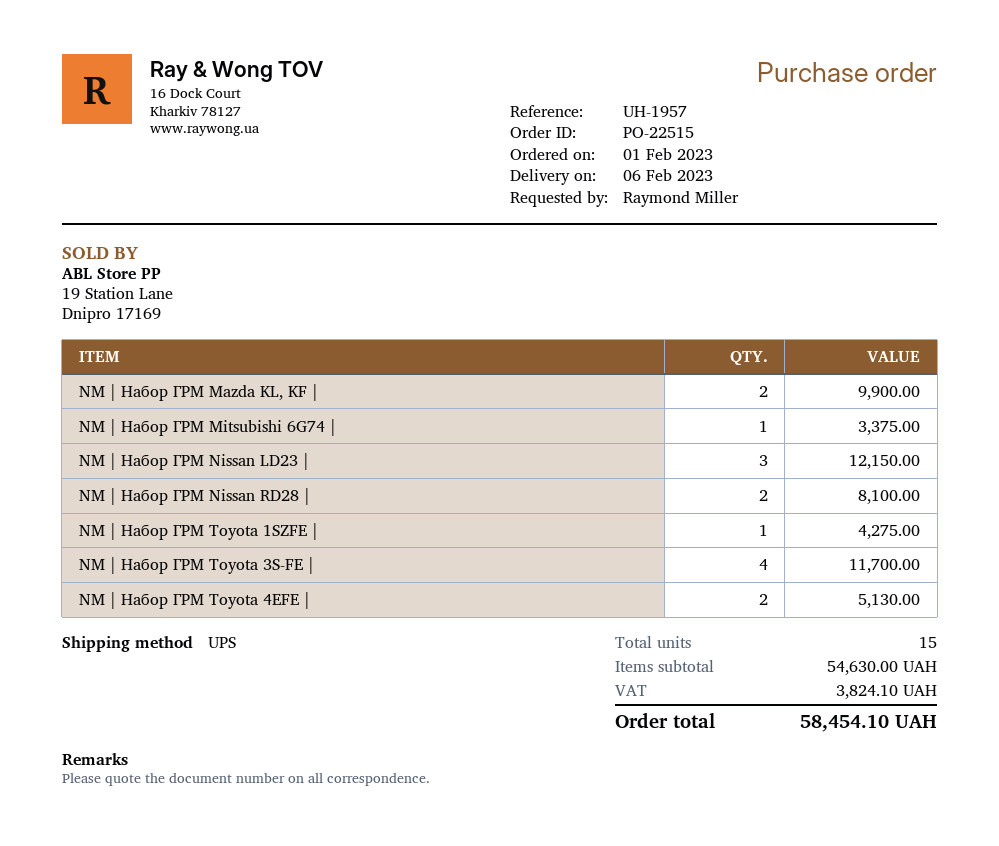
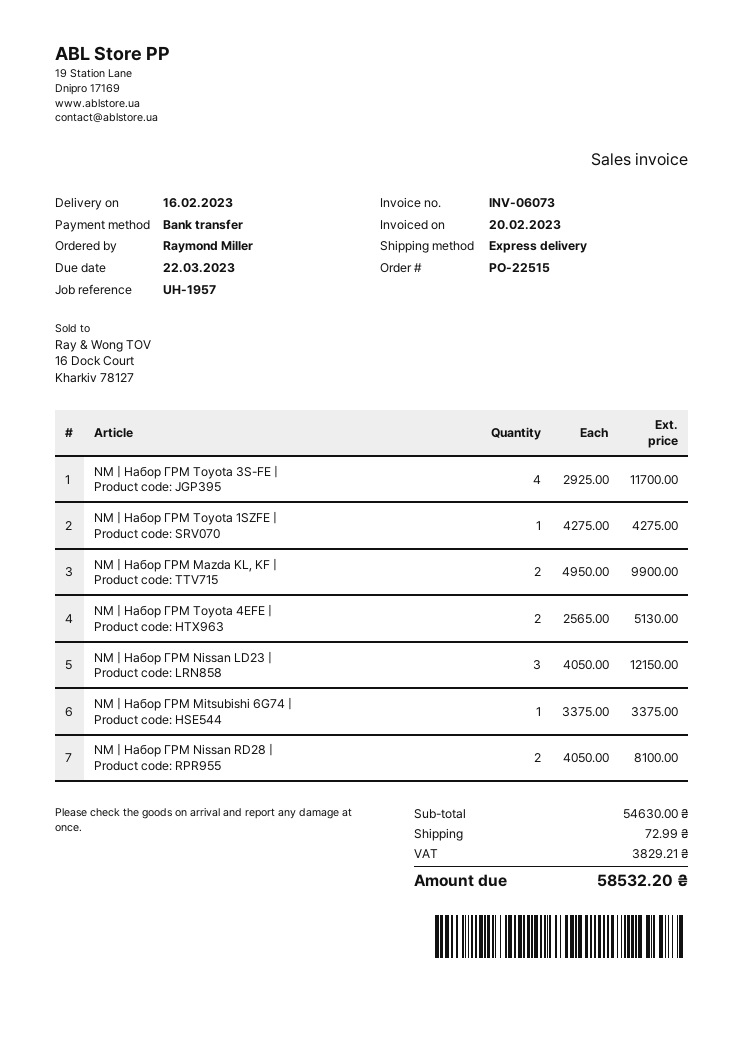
delivery date: 2023-02-06 -> 2023-02-16
shipping method: UPS -> express
shipping: none -> 72.99
tax: 3824.10 -> 3829.21
total: 58454.10 -> 58532.20

